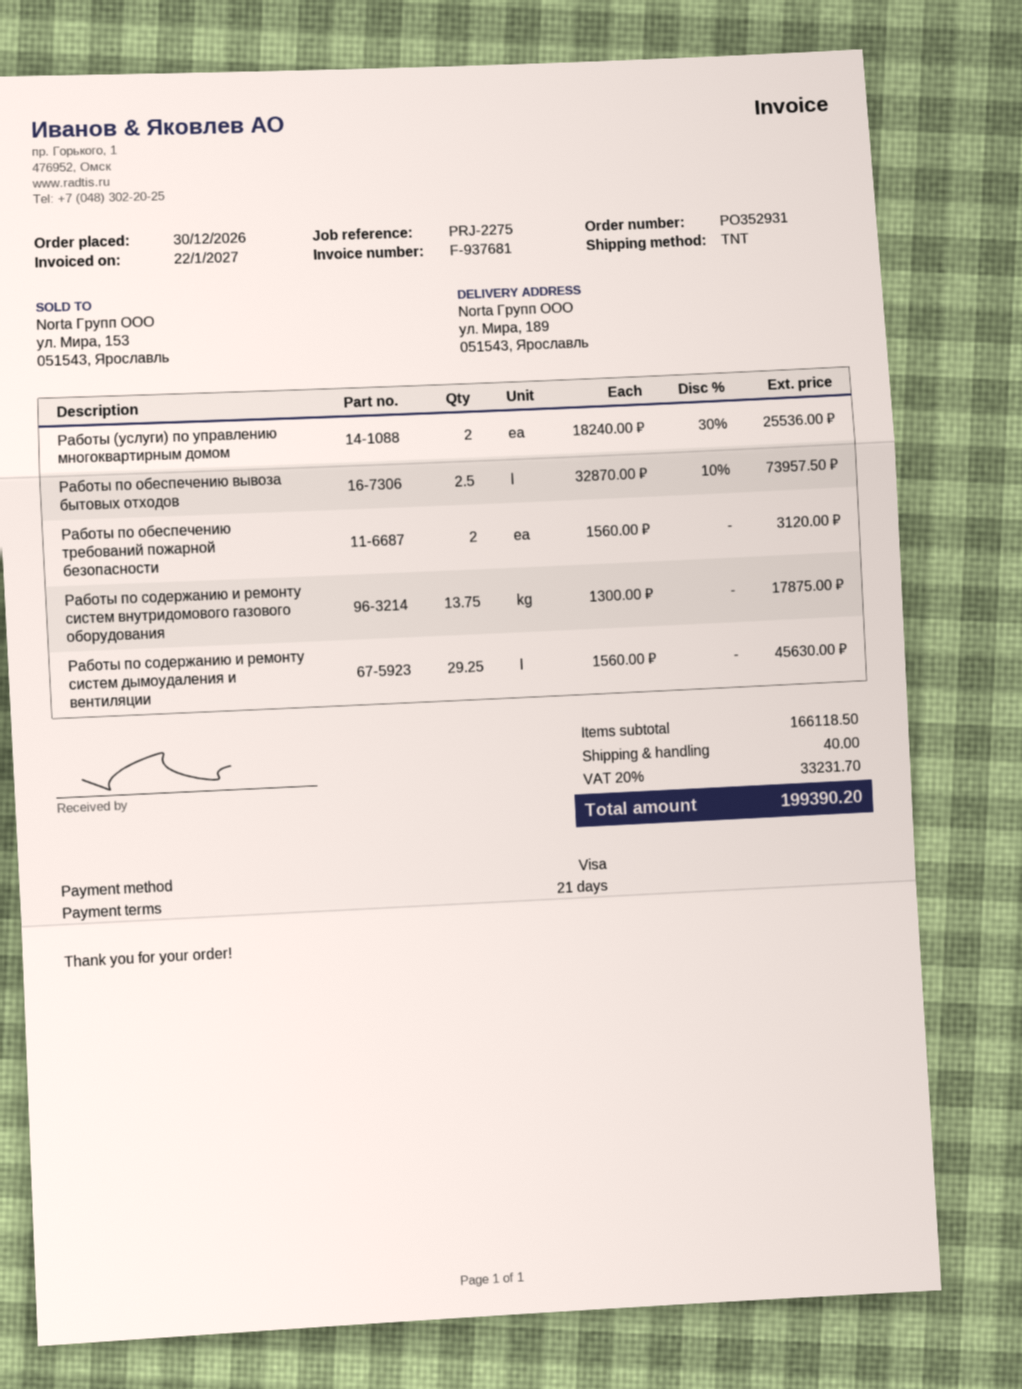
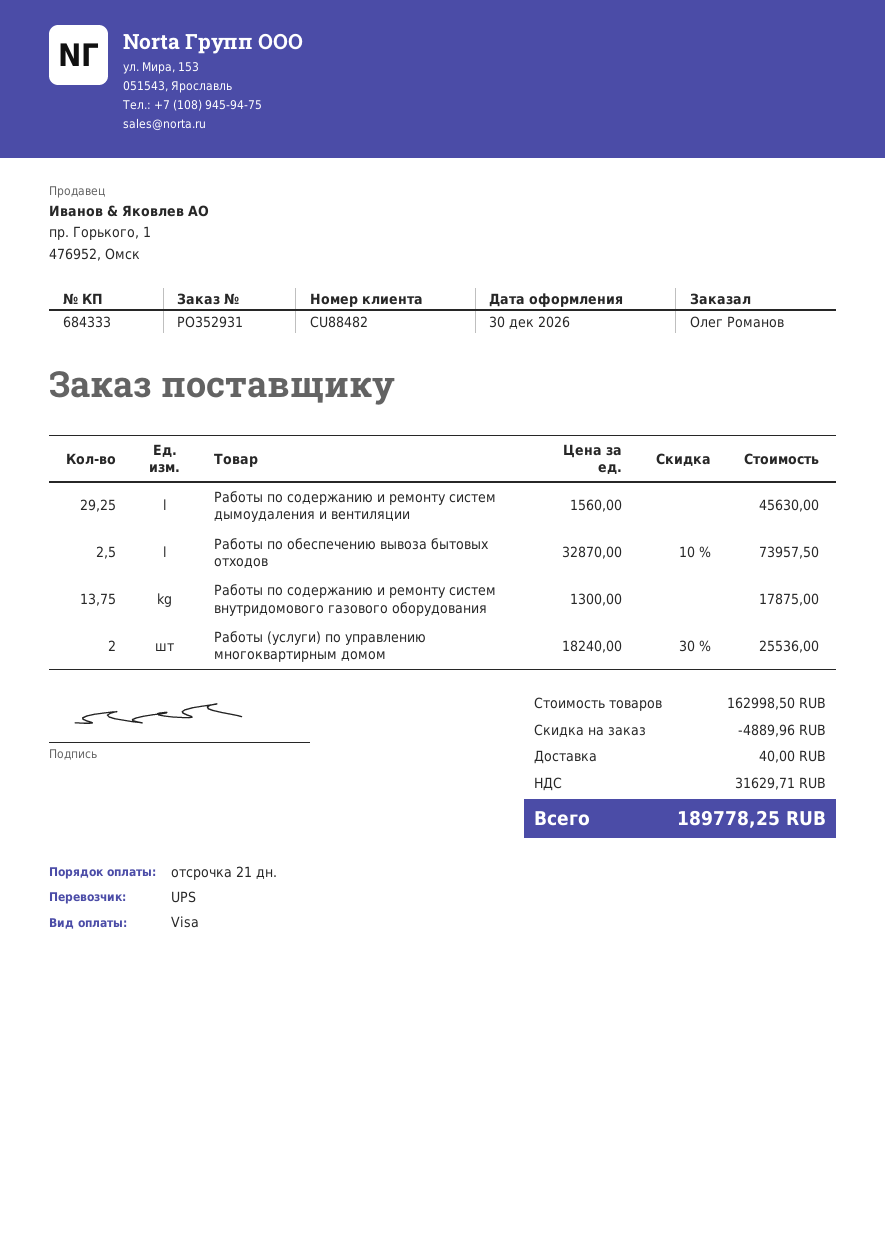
shipping method: TNT -> UPS
Работы по обеспечению требований пожарной безопасности: 2 x 1560.00 = 3120.00 -> none
subtotal: 166118.50 -> 162998.50
discount: none -> 4889.96
tax: 33231.70 -> 31629.71
total: 199390.20 -> 189778.25

